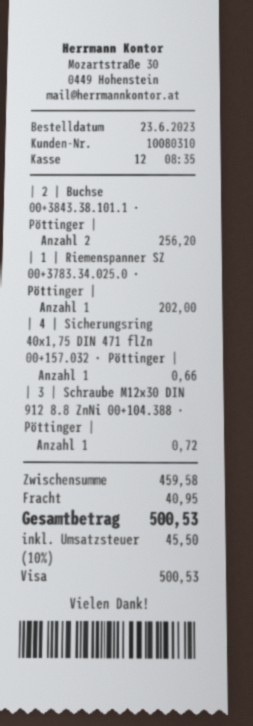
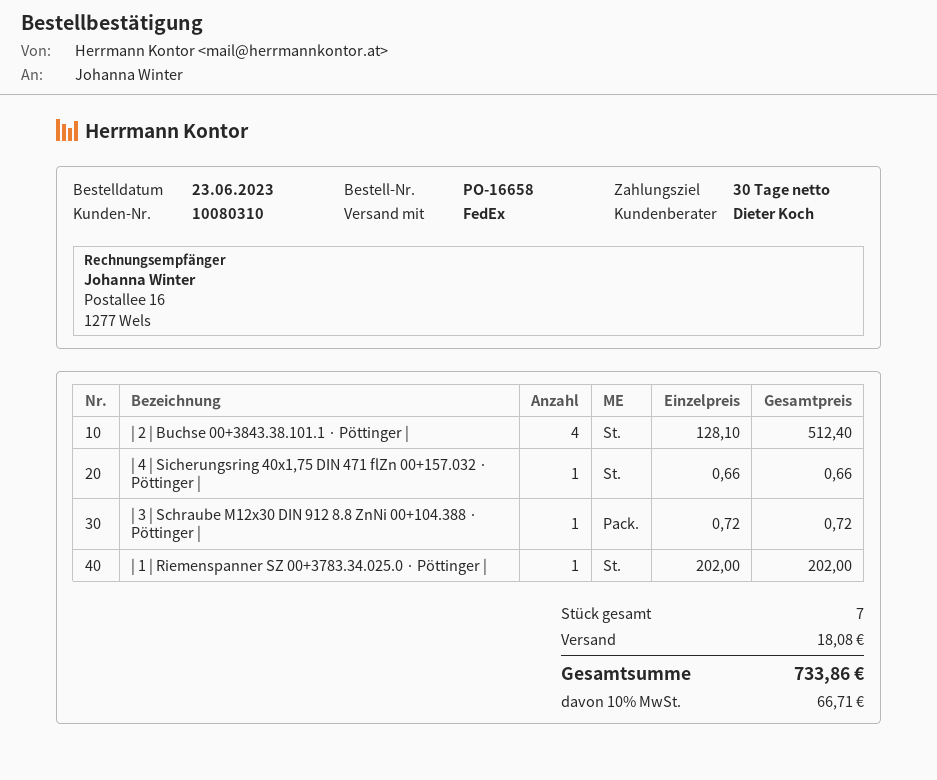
| 2 | Buchse 00+3843.38.101.1 · Pöttinger |: 2 for 256.20 -> 4 for 512.40
shipping: 40.95 -> 18.08
tax: 10% = 45.50 -> 10% = 66.71
total: 500.53 -> 733.86

